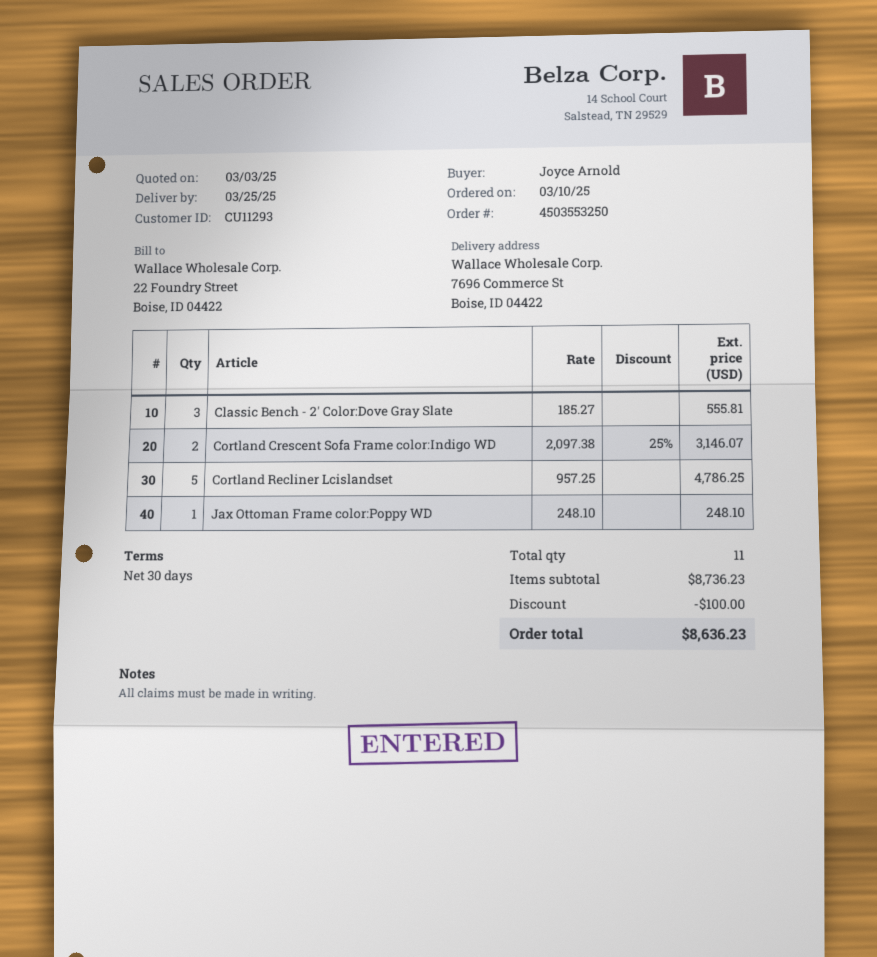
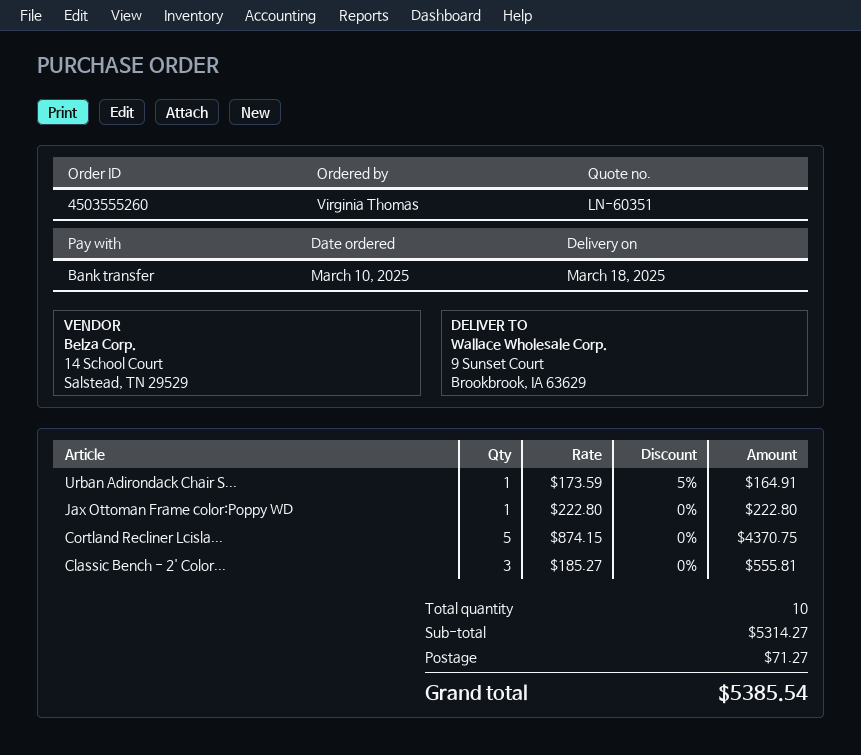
order number: 4503553250 -> 4503555260
delivery date: 2025-03-25 -> 2025-03-18
ordered by: Joyce Arnold -> Virginia Thomas
ship to: 7696 Commerce St, Boise, ID 04422 -> 9 Sunset Court, Brookbrook, IA 63629
Cortland Crescent Sofa Frame color:Indigo WD: 2 x 2097.38 - 25% = 3146.07 -> none
Cortland Recliner Lcislandset: 5 x 957.25 = 4786.25 -> 5 x 874.15 = 4370.75
Jax Ottoman Frame color:Poppy WD: 1 x 248.10 = 248.10 -> 1 x 222.80 = 222.80
Urban Adirondack Chair S...: none -> 1 x 173.59 - 5% = 164.91
total quantity: 11 -> 10
subtotal: 8736.23 -> 5314.27
discount: 100.00 -> none
shipping: none -> 71.27
total: 8636.23 -> 5385.54

